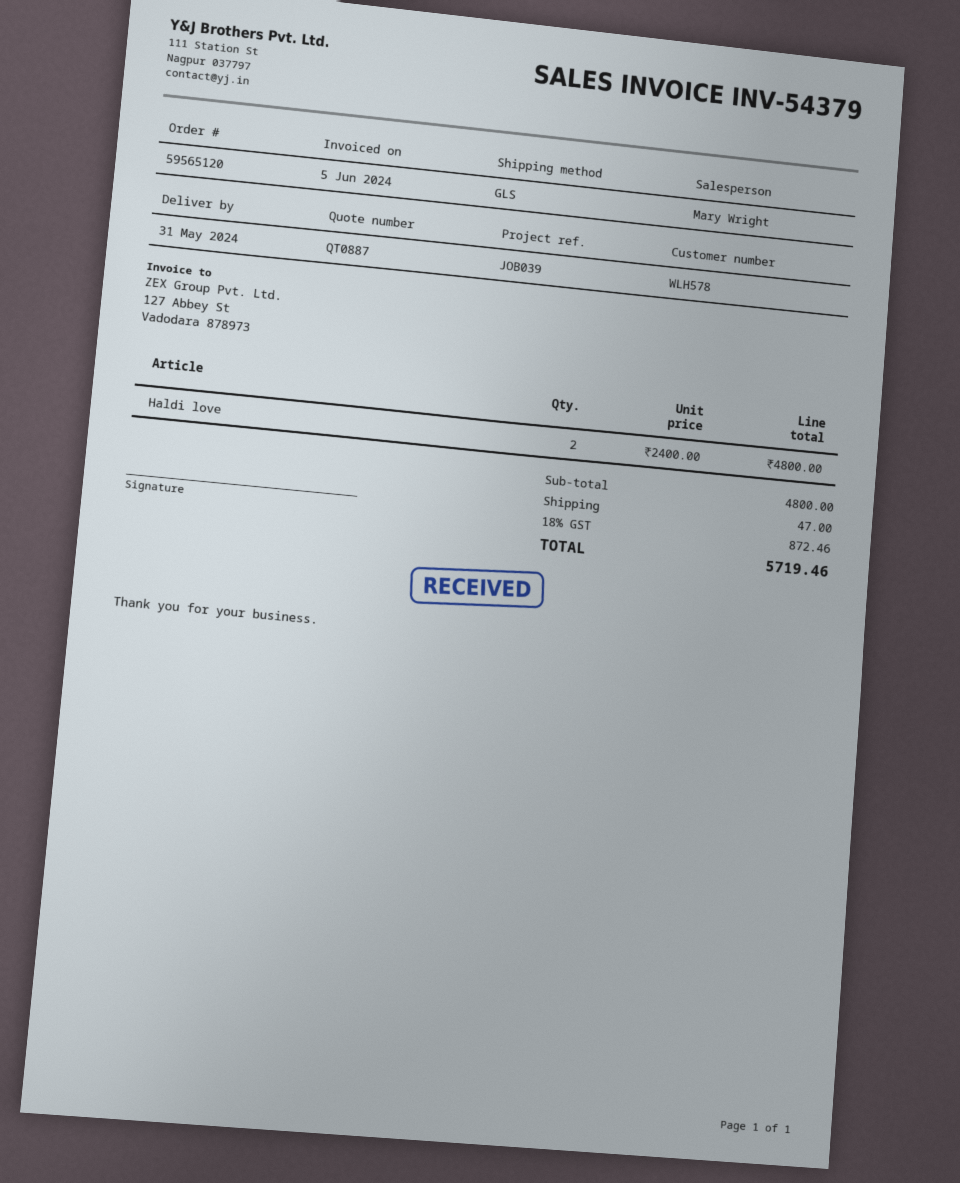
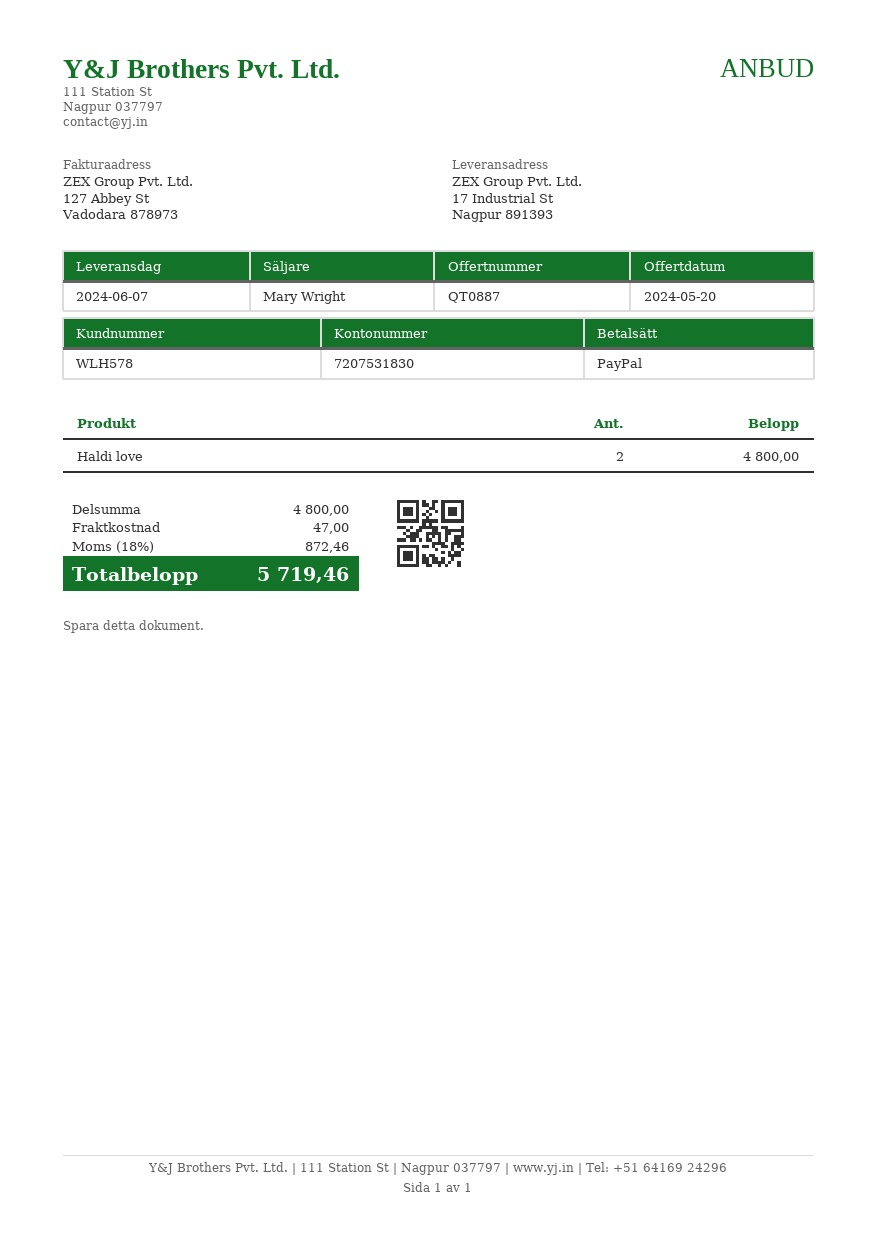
delivery date: 2024-05-31 -> 2024-06-07

